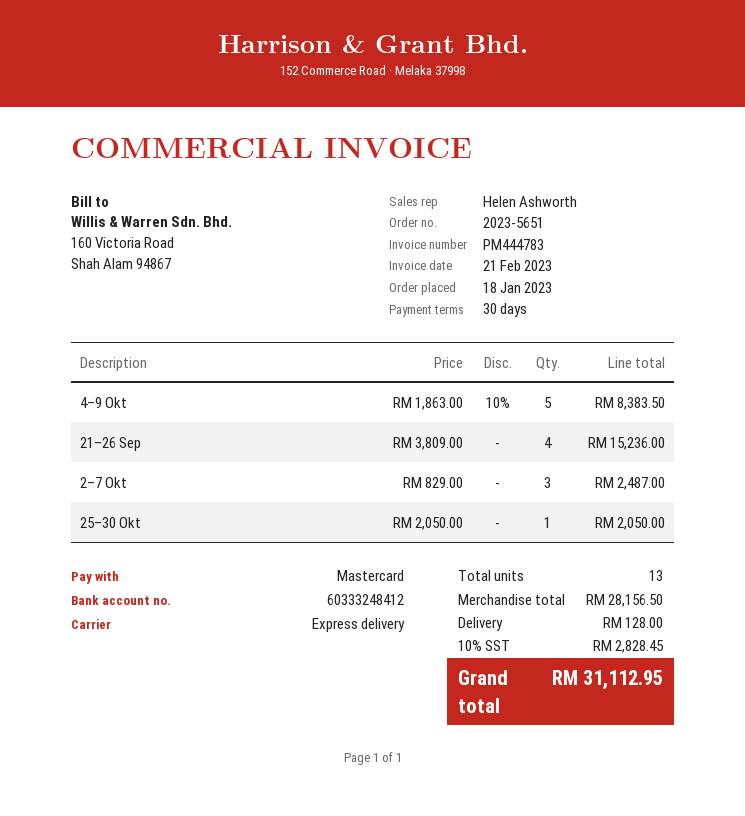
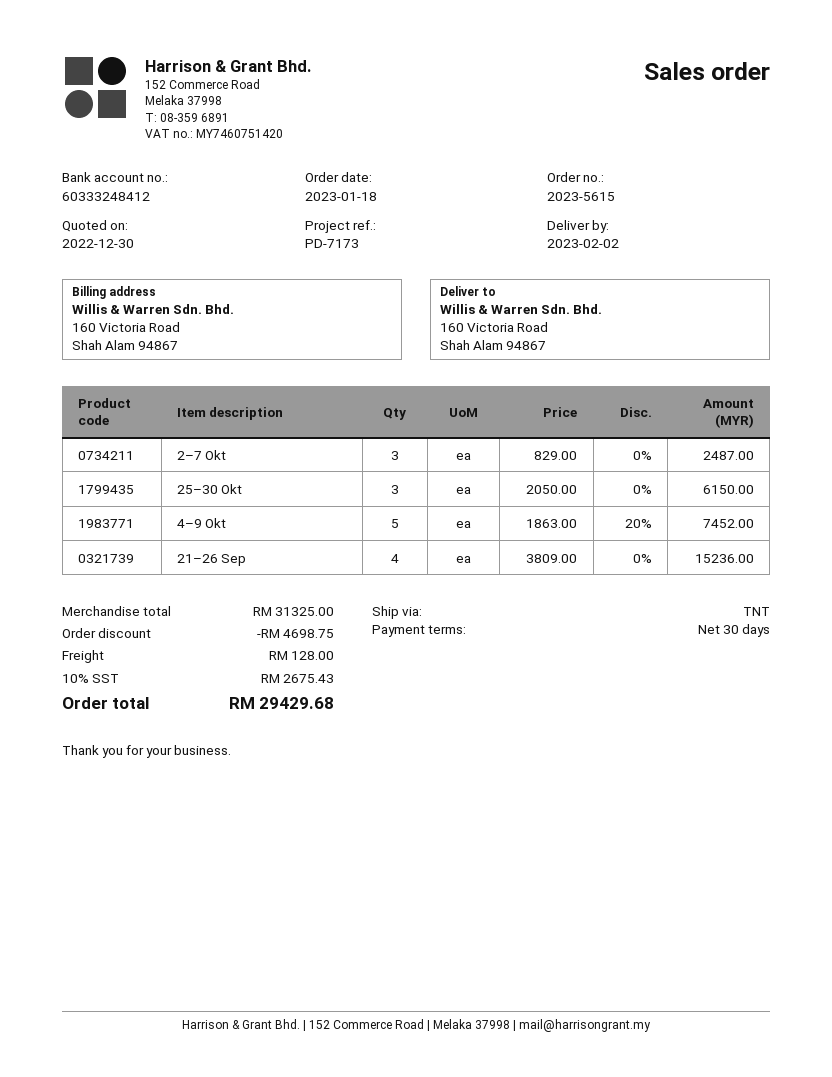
order number: 2023-5651 -> 2023-5615
shipping method: express -> TNT
4–9 Okt: 5 x 1863.00 - 10% = 8383.50 -> 5 x 1863.00 - 20% = 7452.00
25–30 Okt: 1 x 2050.00 = 2050.00 -> 3 x 2050.00 = 6150.00
subtotal: 28156.50 -> 31325.00
discount: none -> 4698.75
tax: 10% = 2828.45 -> 10% = 2675.43
total: 31112.95 -> 29429.68

